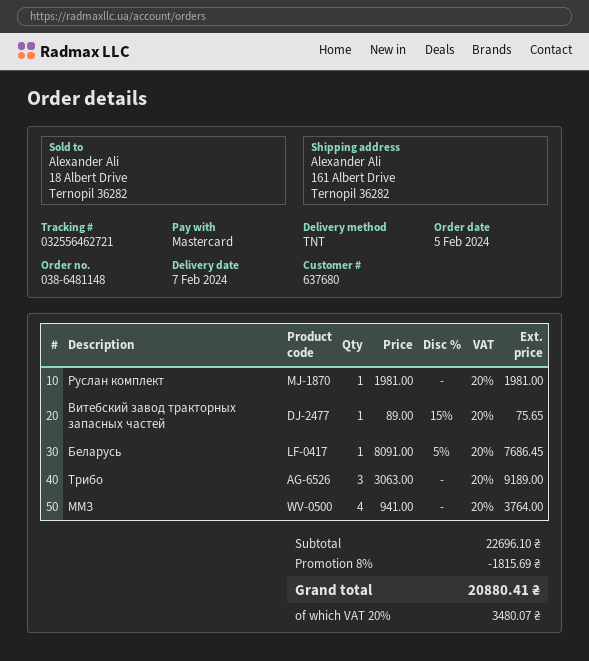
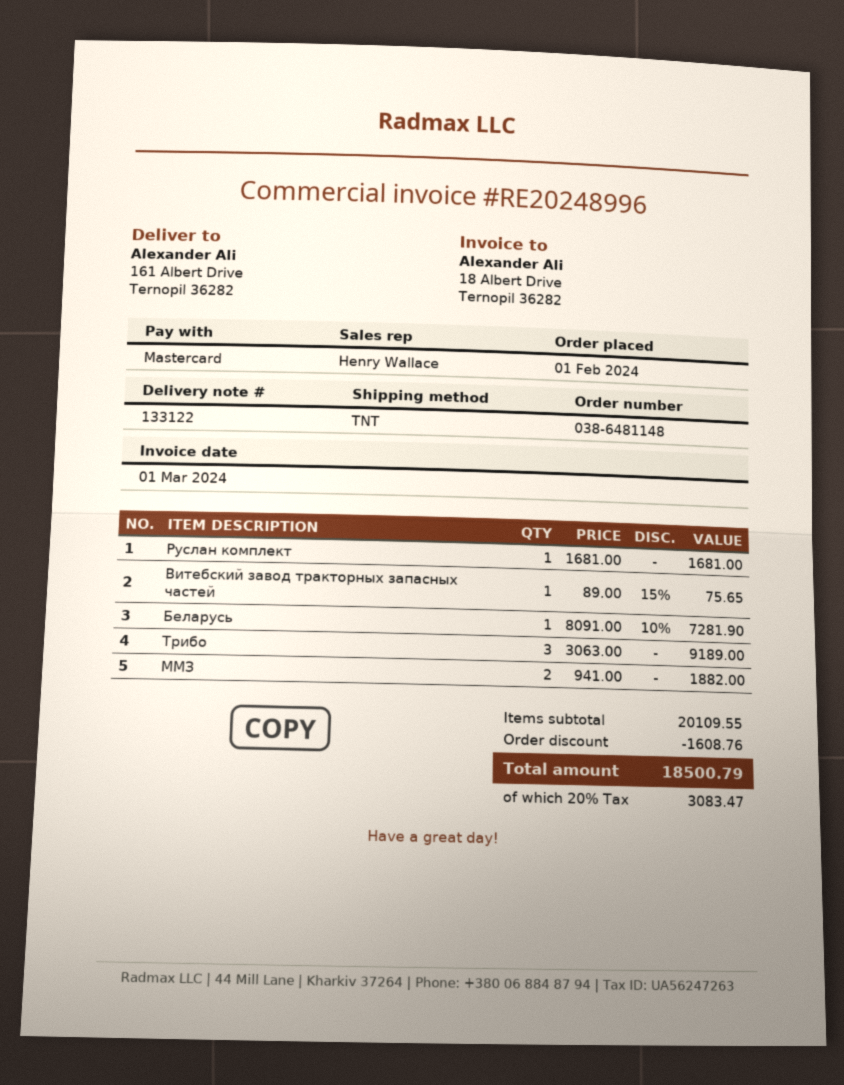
order date: 2024-02-05 -> 2024-02-01
Руслан комплект: 1 x 1981.00 = 1981.00 -> 1 x 1681.00 = 1681.00
Беларусь: 1 x 8091.00 - 5% = 7686.45 -> 1 x 8091.00 - 10% = 7281.90
ММЗ: 4 x 941.00 = 3764.00 -> 2 x 941.00 = 1882.00
subtotal: 22696.10 -> 20109.55
discount: 1815.69 -> 1608.76
tax: 20% = 3480.07 -> 20% = 3083.47
total: 20880.41 -> 18500.79

